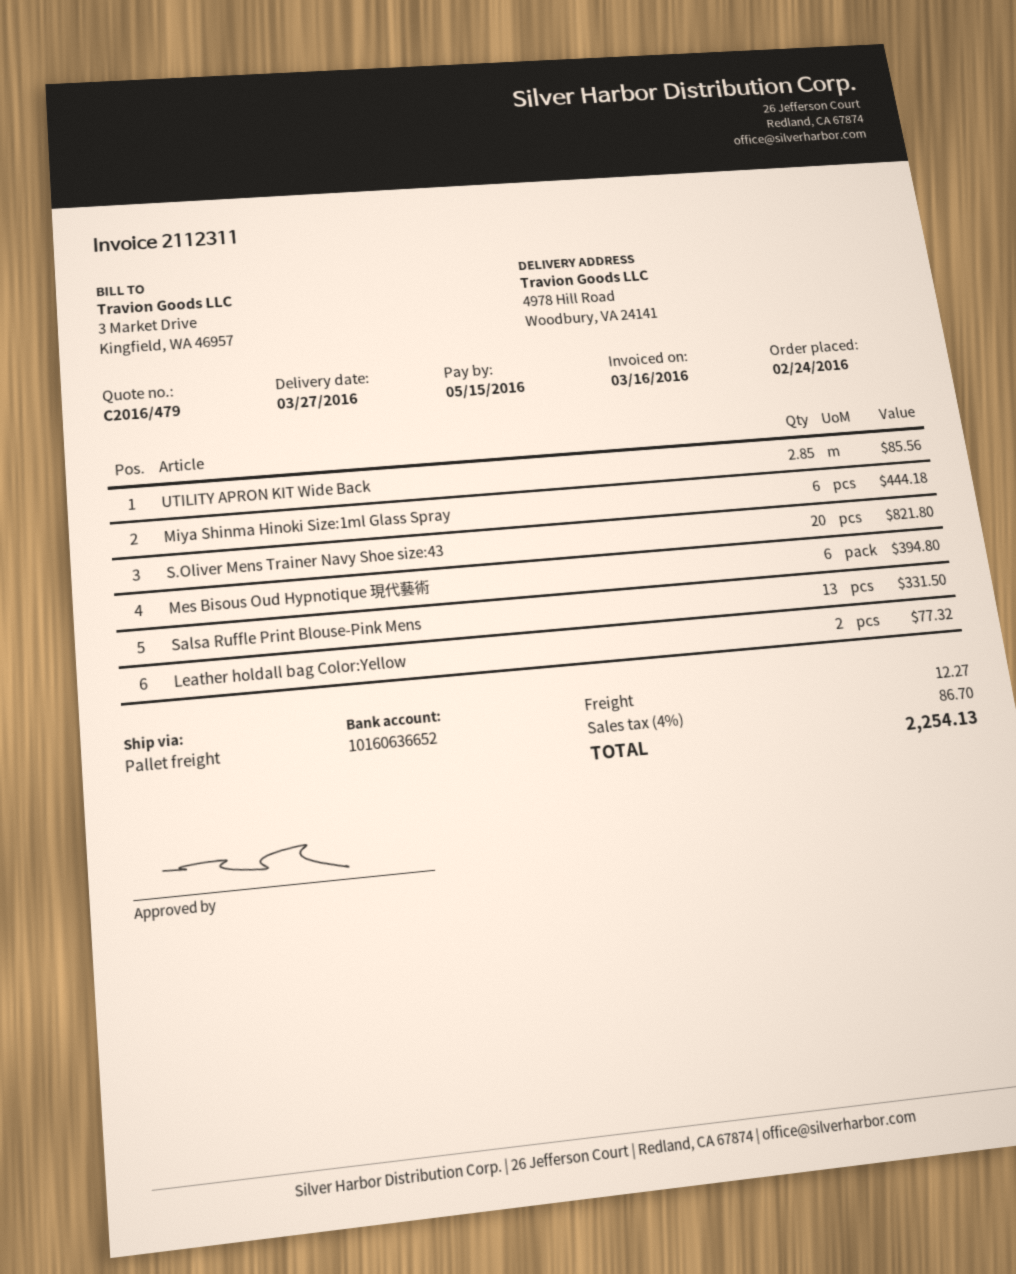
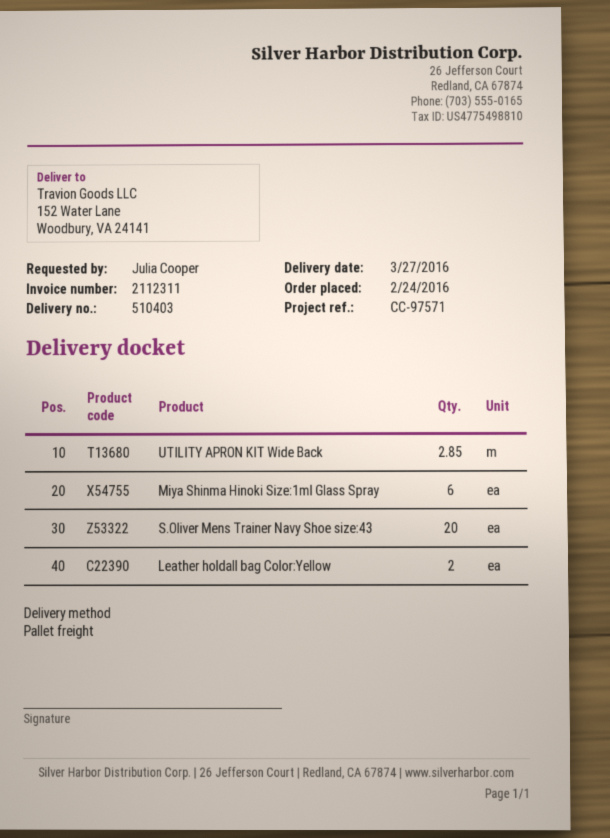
ship to: 4978 Hill Road, Woodbury, VA 24141 -> 152 Water Lane, Woodbury, VA 24141
Mes Bisous Oud Hypnotique 現代藝術: 6 -> none
Salsa Ruffle Print Blouse-Pink Mens: 13 -> none

